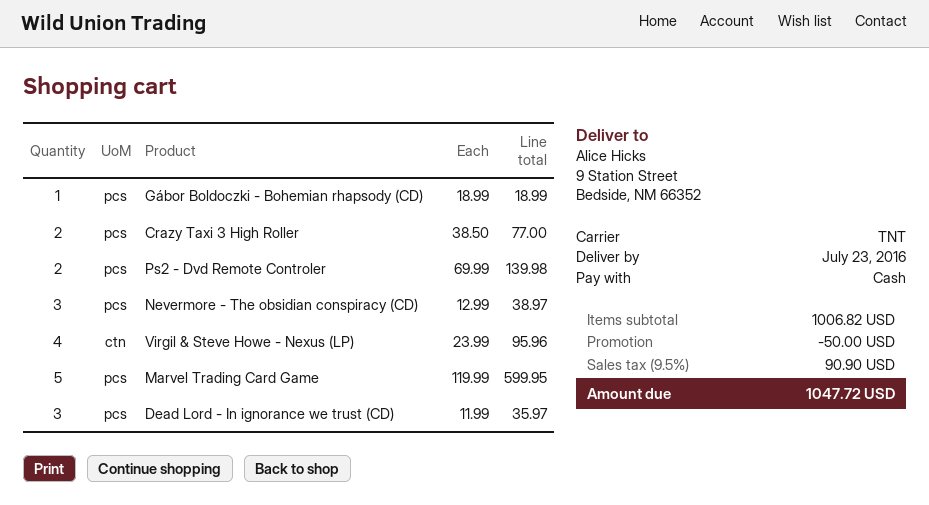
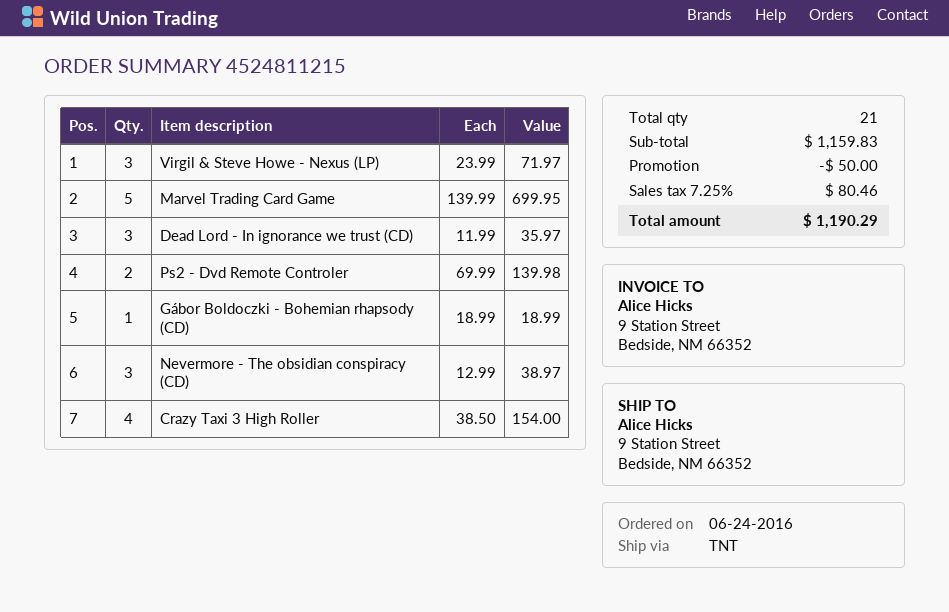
Crazy Taxi 3 High Roller: 2 x 38.50 = 77.00 -> 4 x 38.50 = 154.00
Virgil & Steve Howe - Nexus (LP): 4 x 23.99 = 95.96 -> 3 x 23.99 = 71.97
Marvel Trading Card Game: 5 x 119.99 = 599.95 -> 5 x 139.99 = 699.95
subtotal: 1006.82 -> 1159.83
tax: 9.5% = 90.90 -> 7.25% = 80.46
total: 1047.72 -> 1190.29

